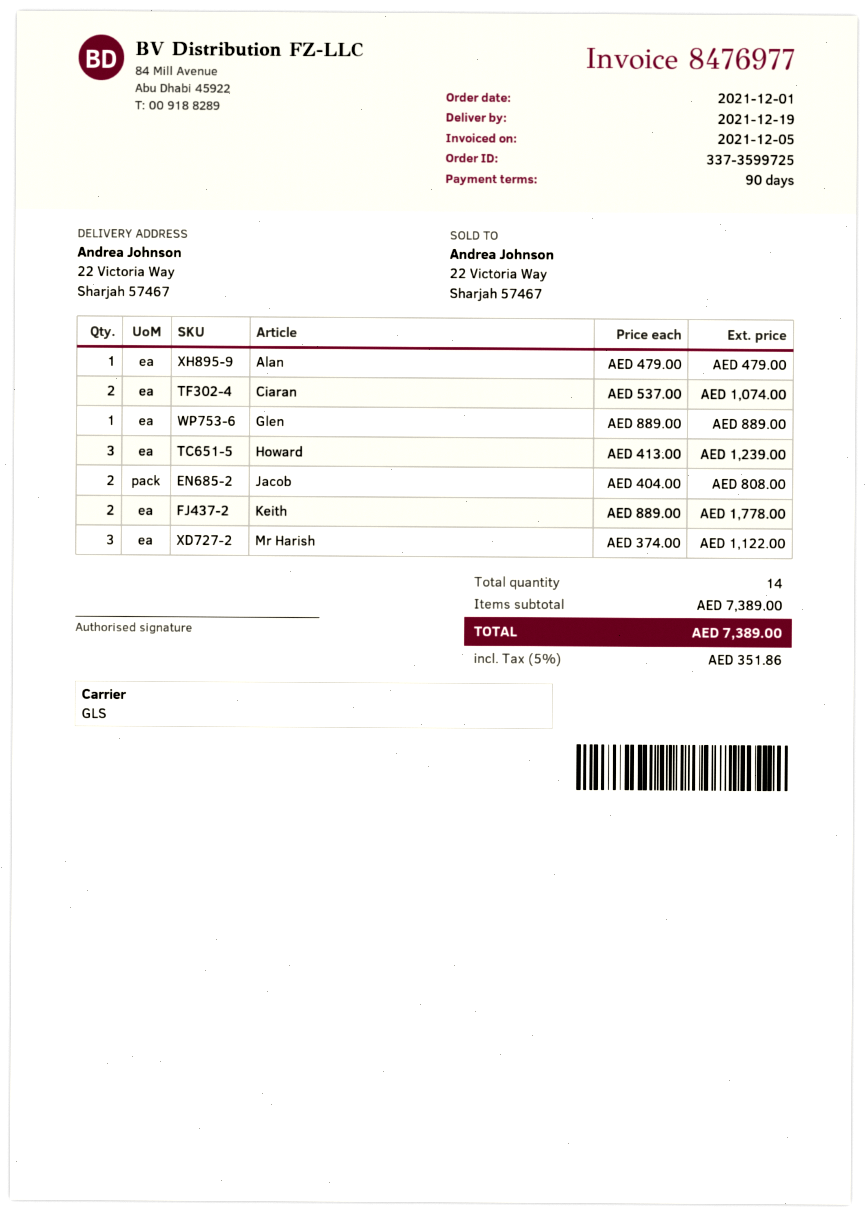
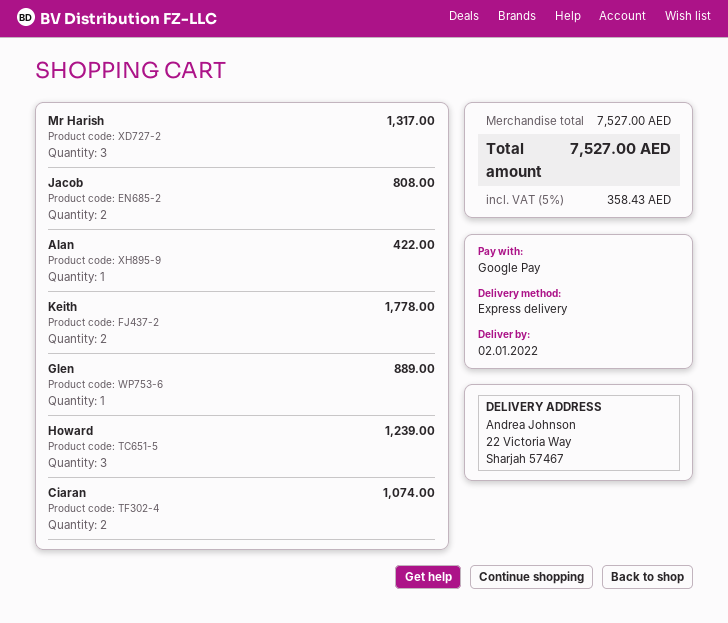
delivery date: 2021-12-19 -> 2022-01-02
shipping method: GLS -> express
Alan: 1 for 479.00 -> 1 for 422.00
Mr Harish: 3 for 1122.00 -> 3 for 1317.00
subtotal: 7389.00 -> 7527.00
tax: 5% = 351.86 -> 5% = 358.43
total: 7389.00 -> 7527.00

